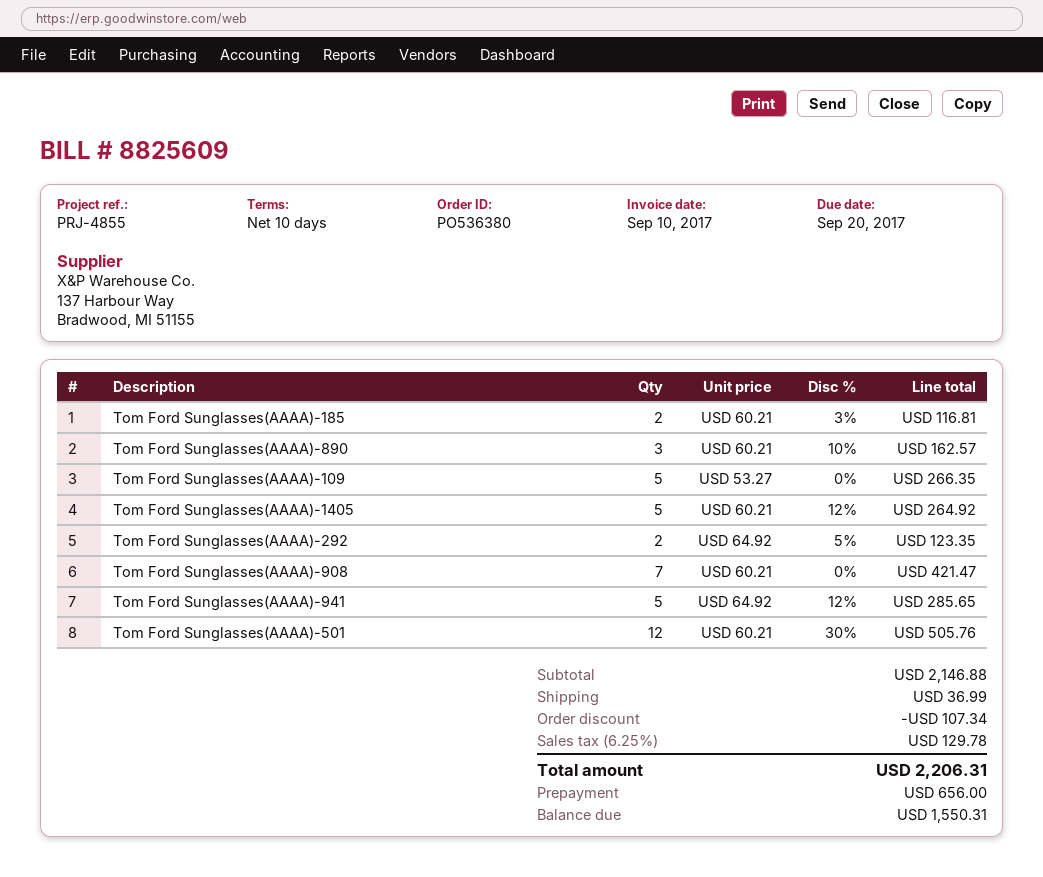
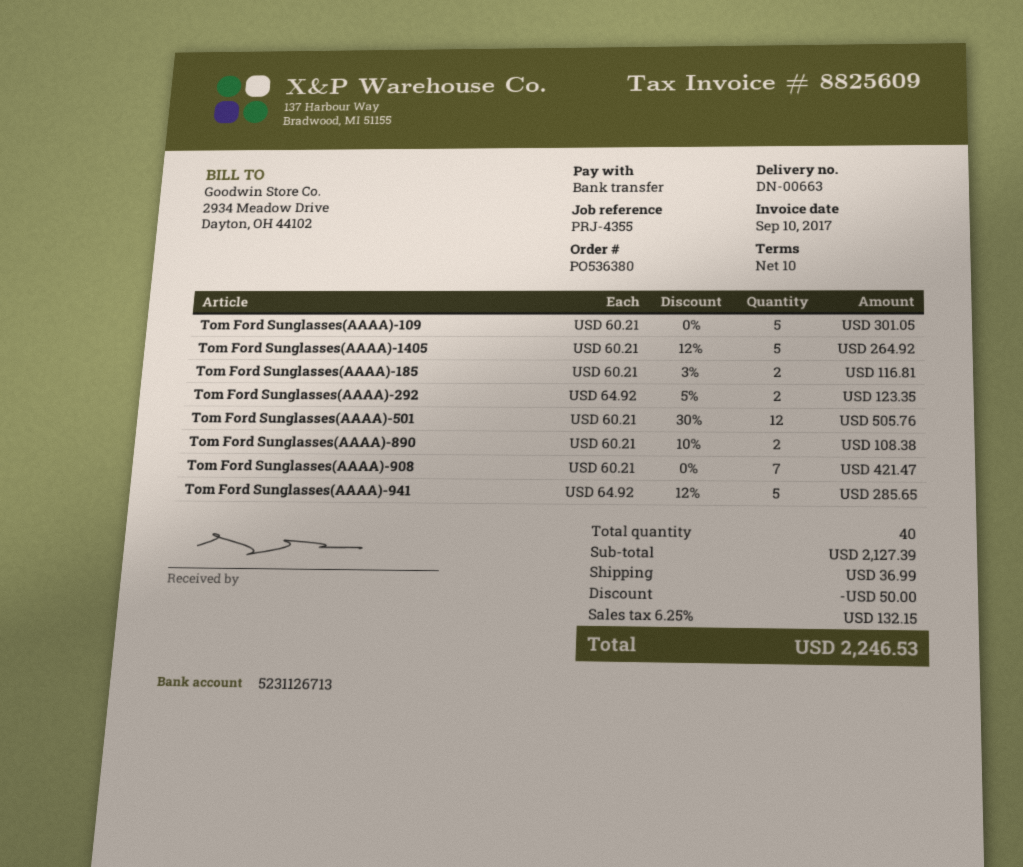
reference: PRJ-4855 -> PRJ-4355
Tom Ford Sunglasses(AAAA)-890: 3 x 60.21 - 10% = 162.57 -> 2 x 60.21 - 10% = 108.38
Tom Ford Sunglasses(AAAA)-109: 5 x 53.27 = 266.35 -> 5 x 60.21 = 301.05
subtotal: 2146.88 -> 2127.39
discount: 107.34 -> 50.00
tax: 6.25% = 129.78 -> 6.25% = 132.15
total: 2206.31 -> 2246.53

